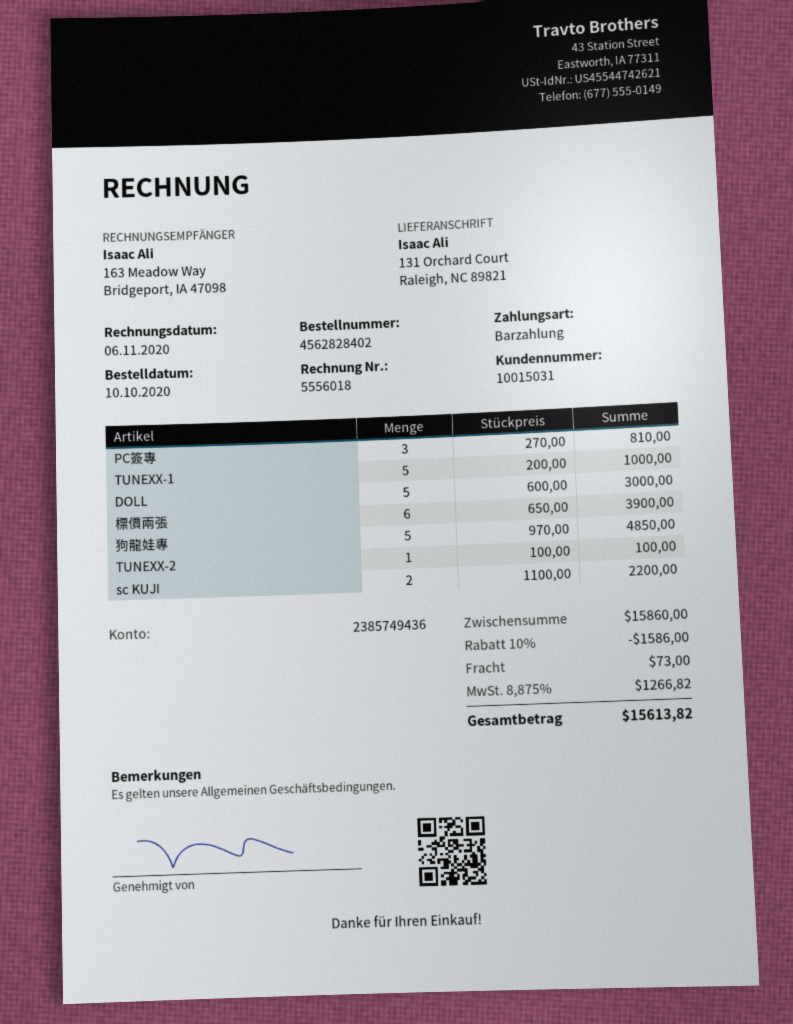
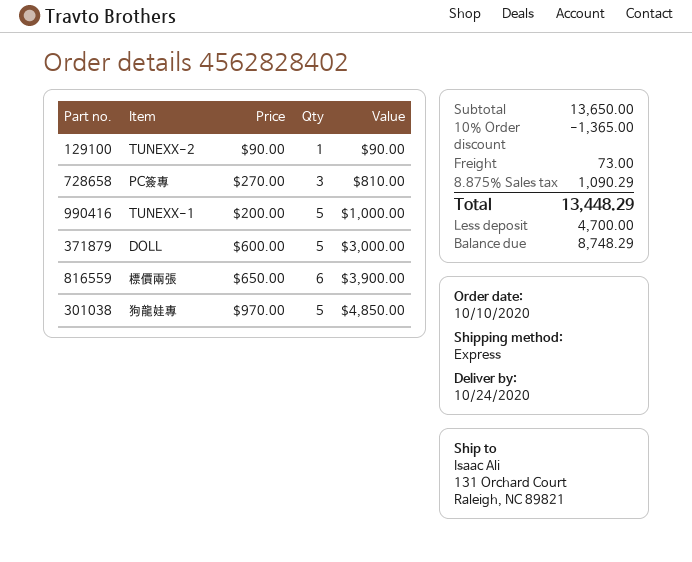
TUNEXX-2: 1 x 100.00 = 100.00 -> 1 x 90.00 = 90.00
sc KUJI: 2 x 1100.00 = 2200.00 -> none
subtotal: 15860.00 -> 13650.00
discount: 10% = 1586.00 -> 10% = 1365.00
tax: 8.875% = 1266.82 -> 8.875% = 1090.29
total: 15613.82 -> 13448.29

